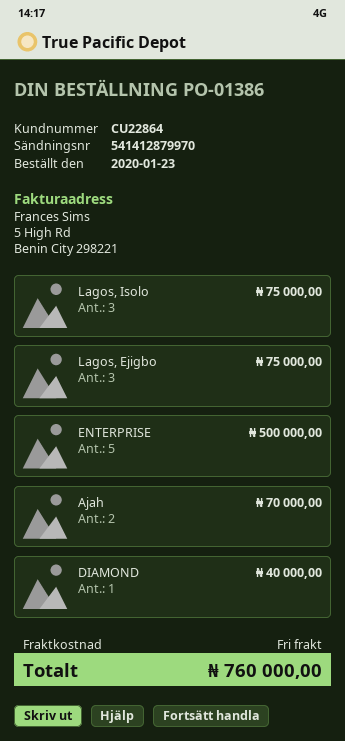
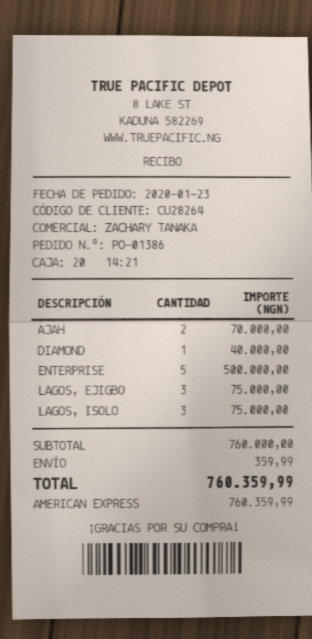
customer number: CU22864 -> CU28264
shipping: 0.00 -> 359.99
total: 760000.00 -> 760359.99

